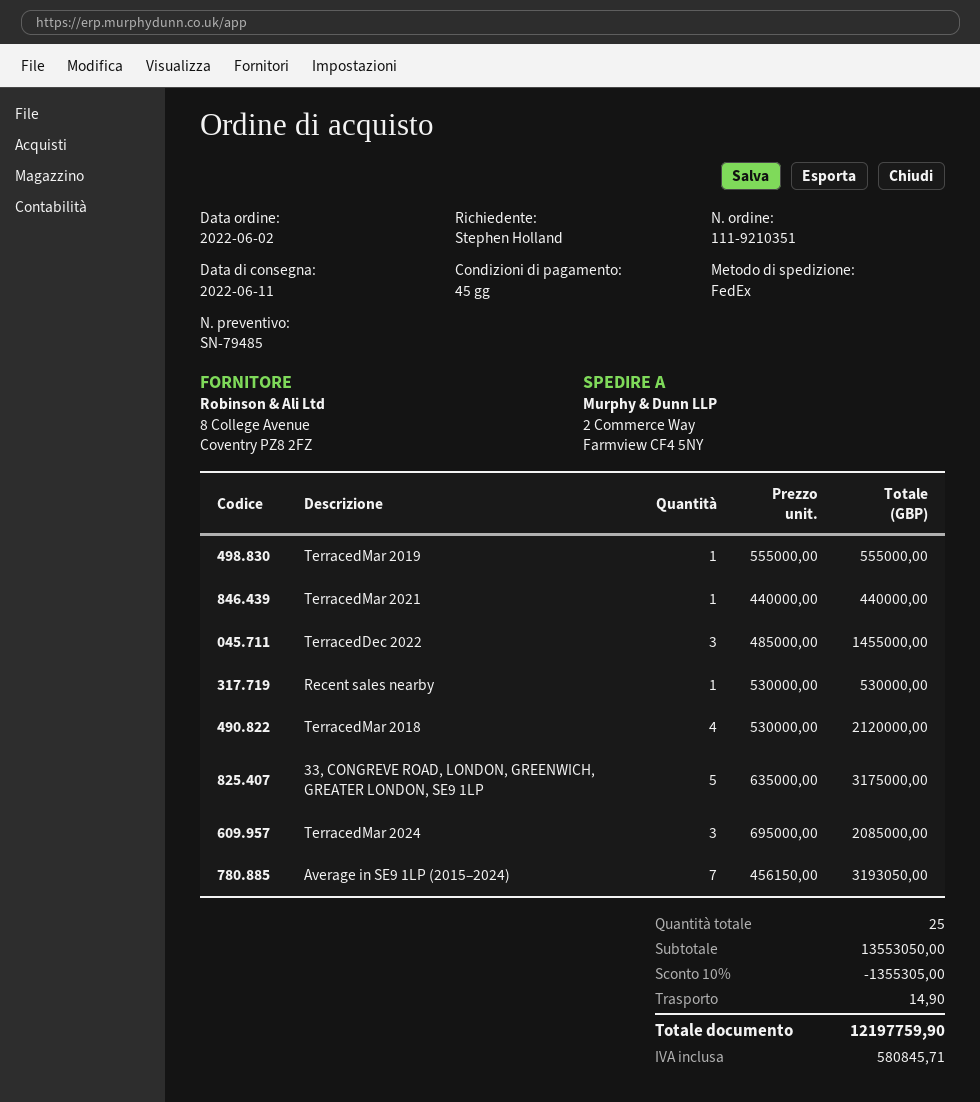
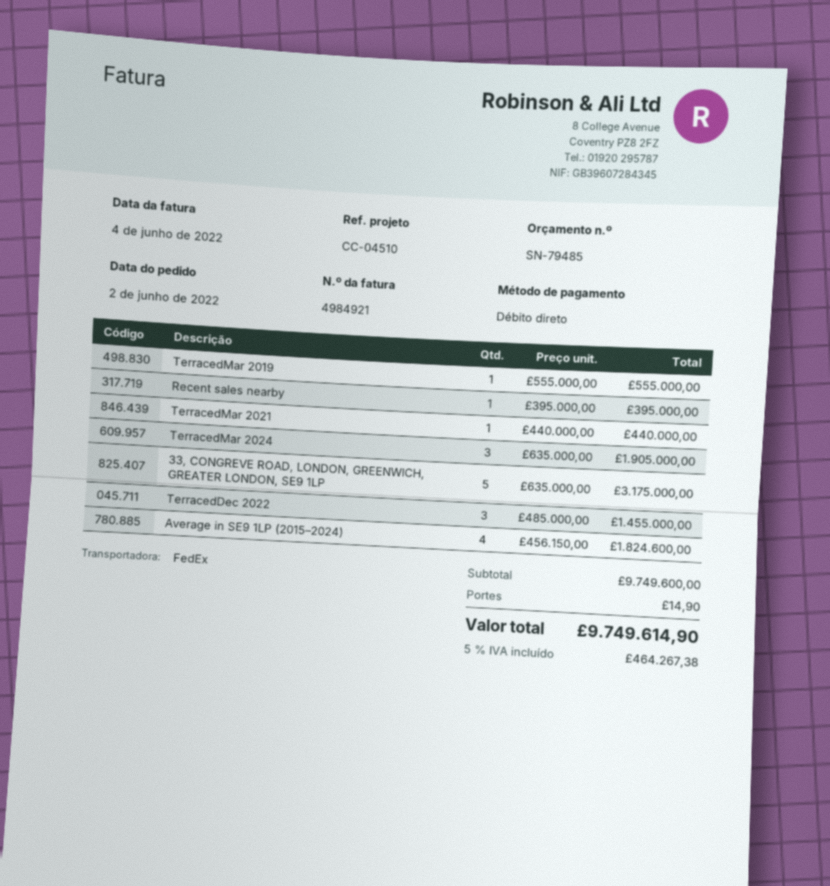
Recent sales nearby: 1 x 530000.00 = 530000.00 -> 1 x 395000.00 = 395000.00
TerracedMar 2018: 4 x 530000.00 = 2120000.00 -> none
TerracedMar 2024: 3 x 695000.00 = 2085000.00 -> 3 x 635000.00 = 1905000.00
Average in SE9 1LP (2015–2024): 7 x 456150.00 = 3193050.00 -> 4 x 456150.00 = 1824600.00
subtotal: 13553050.00 -> 9749600.00
discount: 10% = 1355305.00 -> none
tax: 580845.71 -> 464267.38
total: 12197759.90 -> 9749614.90

